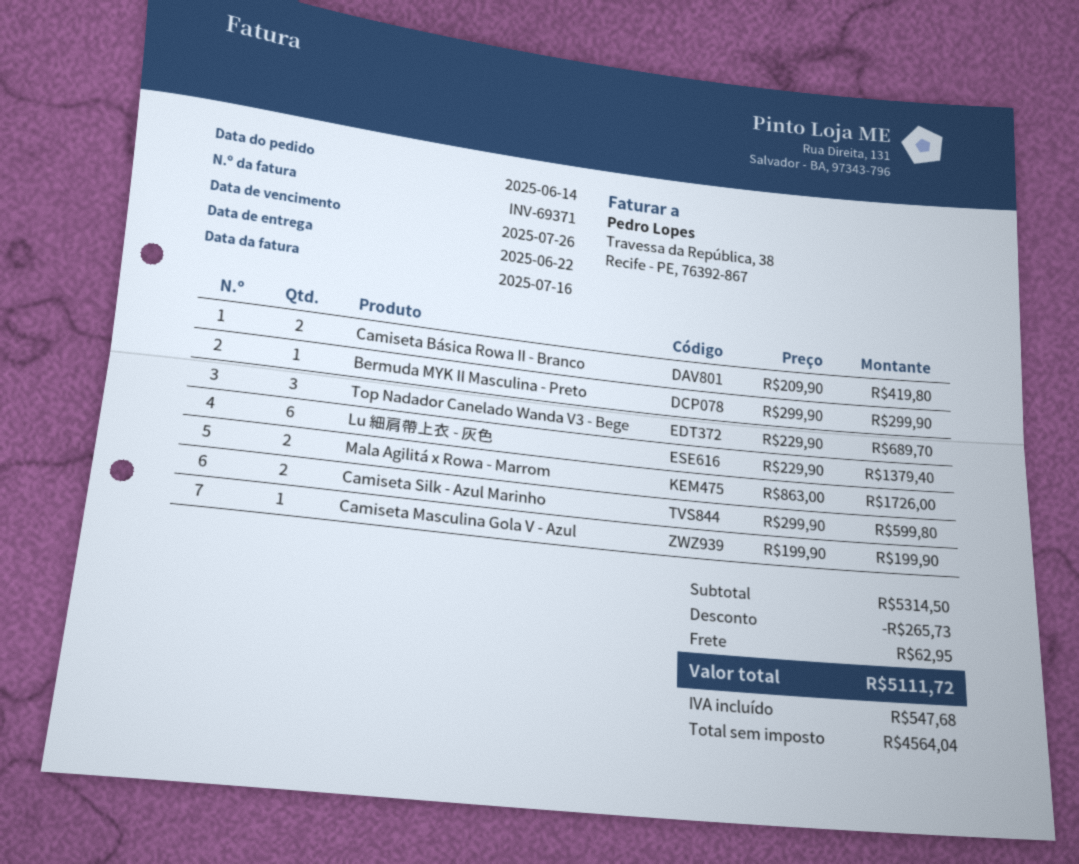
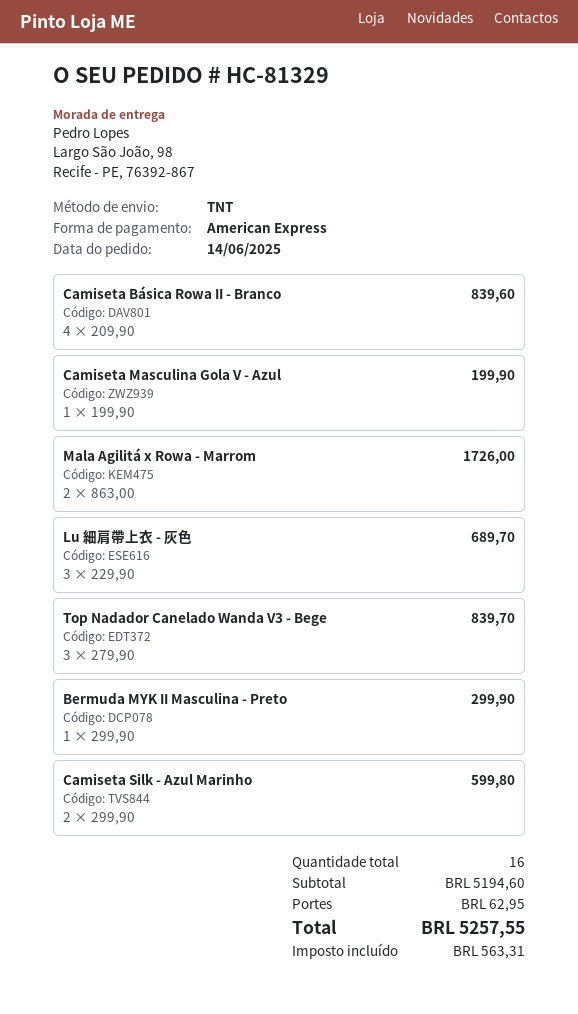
Camiseta Básica Rowa II - Branco: 2 x 209.90 = 419.80 -> 4 x 209.90 = 839.60
Top Nadador Canelado Wanda V3 - Bege: 3 x 229.90 = 689.70 -> 3 x 279.90 = 839.70
Lu 細肩帶上衣 - 灰色: 6 x 229.90 = 1379.40 -> 3 x 229.90 = 689.70
subtotal: 5314.50 -> 5194.60
discount: 265.73 -> none
tax: 547.68 -> 563.31
total: 5111.72 -> 5257.55

